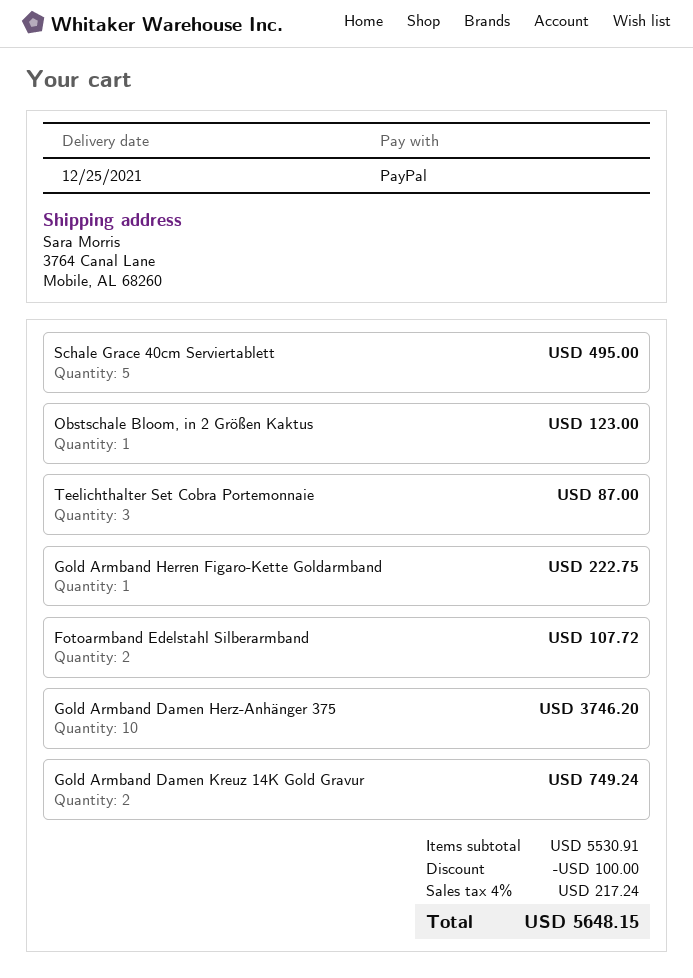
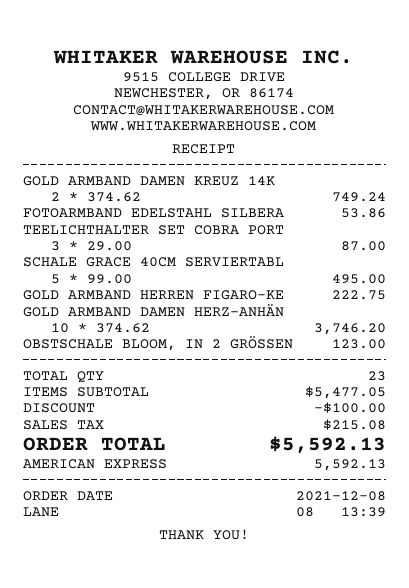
payment method: PayPal -> American Express
Fotoarmband Edelstahl Silberarmband: 2 for 107.72 -> 1 for 53.86
subtotal: 5530.91 -> 5477.05
tax: 217.24 -> 215.08
total: 5648.15 -> 5592.13

